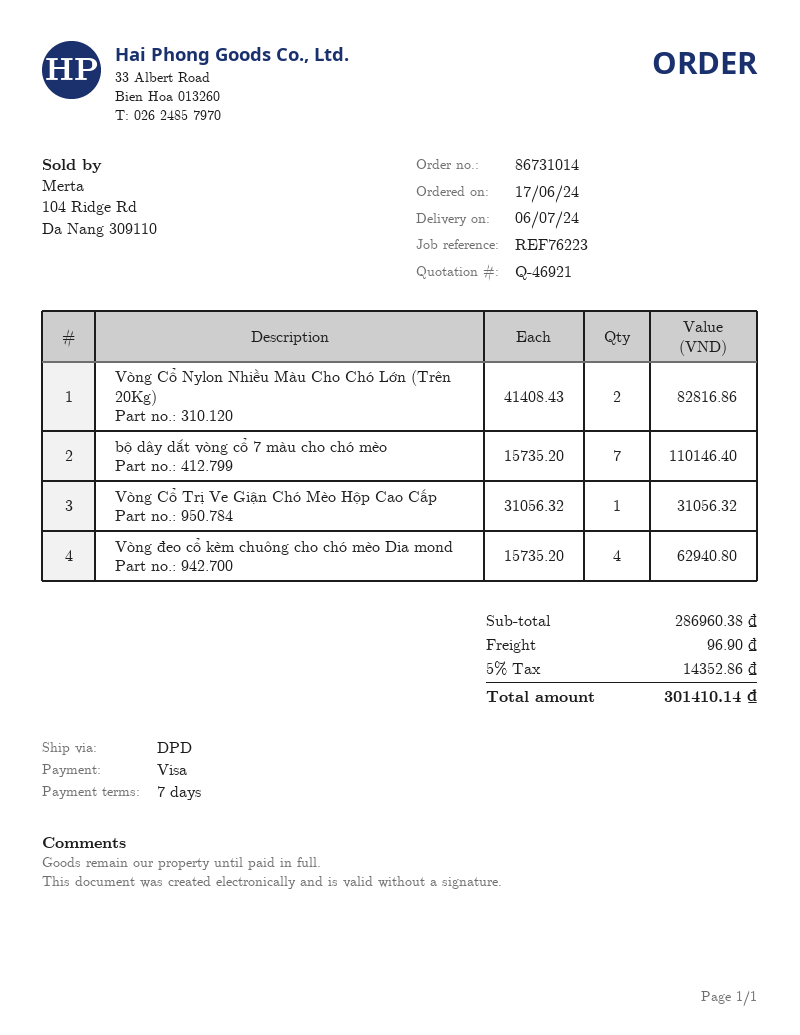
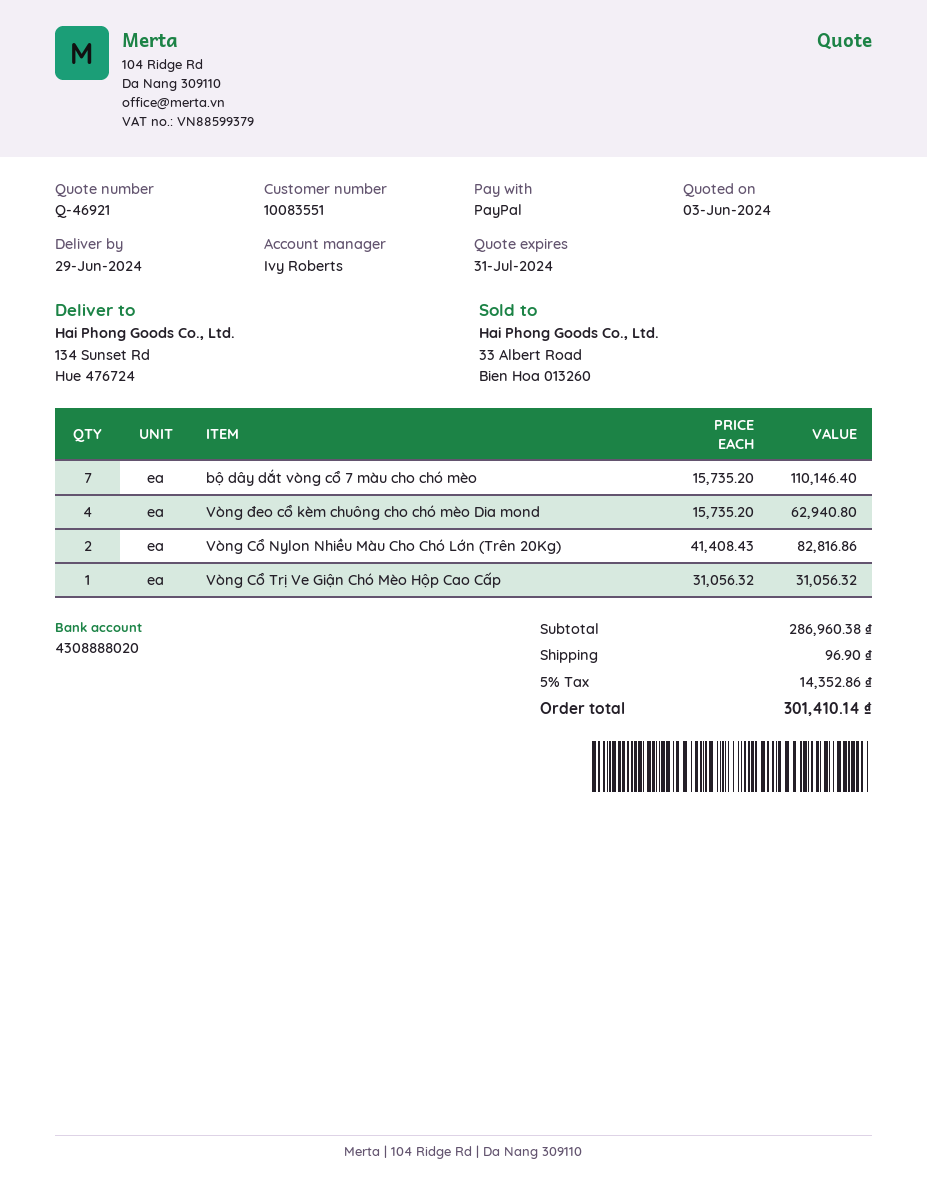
delivery date: 2024-07-06 -> 2024-06-29
payment method: Visa -> PayPal

